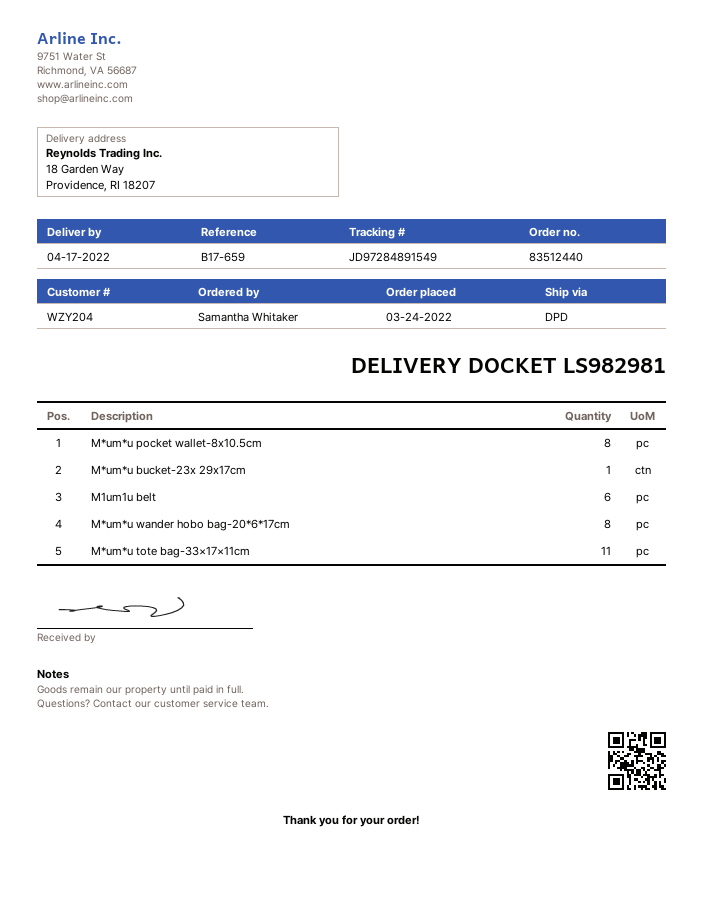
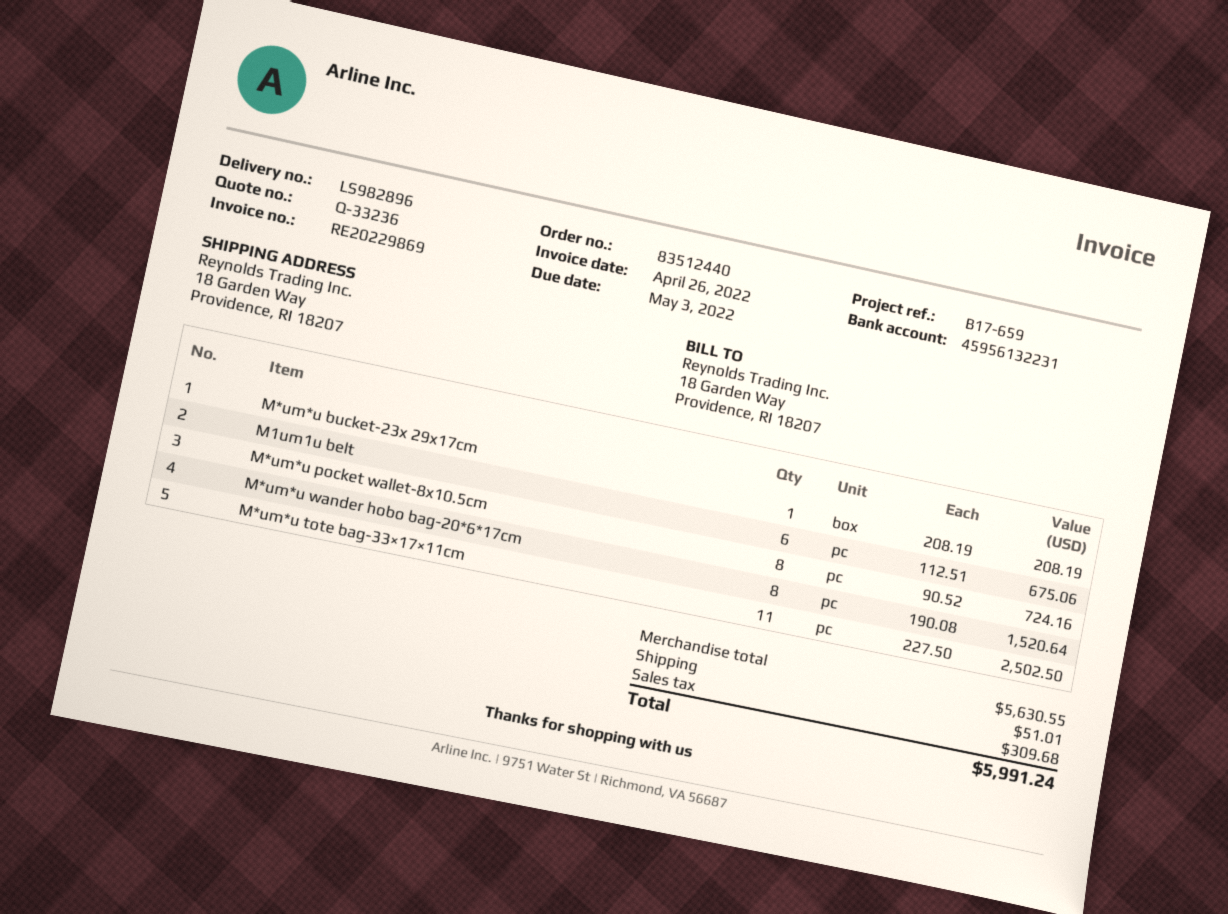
delivery note number: LS982981 -> LS982896

